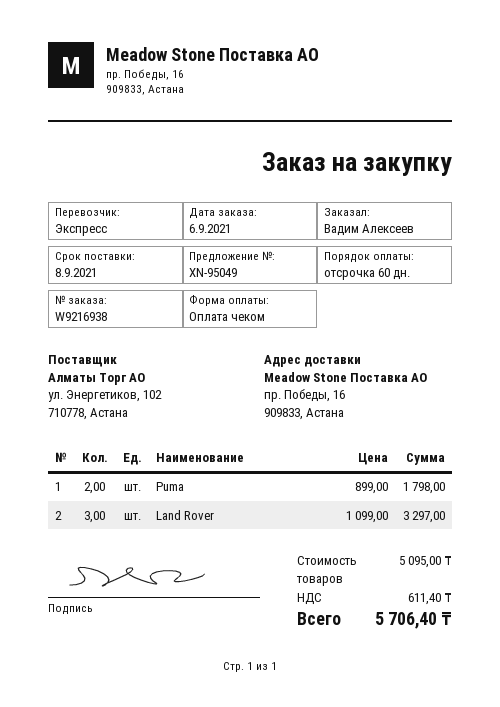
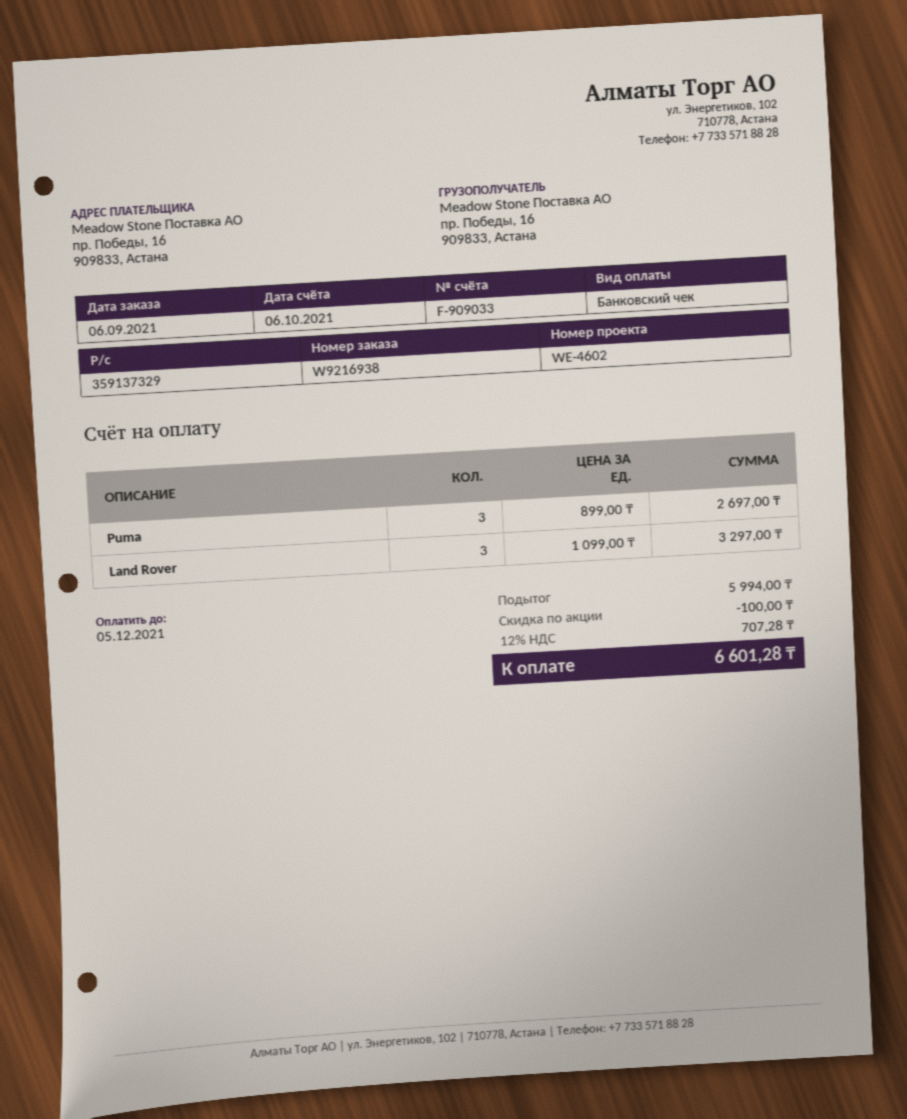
Puma: 2 x 899.00 = 1798.00 -> 3 x 899.00 = 2697.00
subtotal: 5095.00 -> 5994.00
discount: none -> 100.00
tax: 611.40 -> 707.28
total: 5706.40 -> 6601.28

